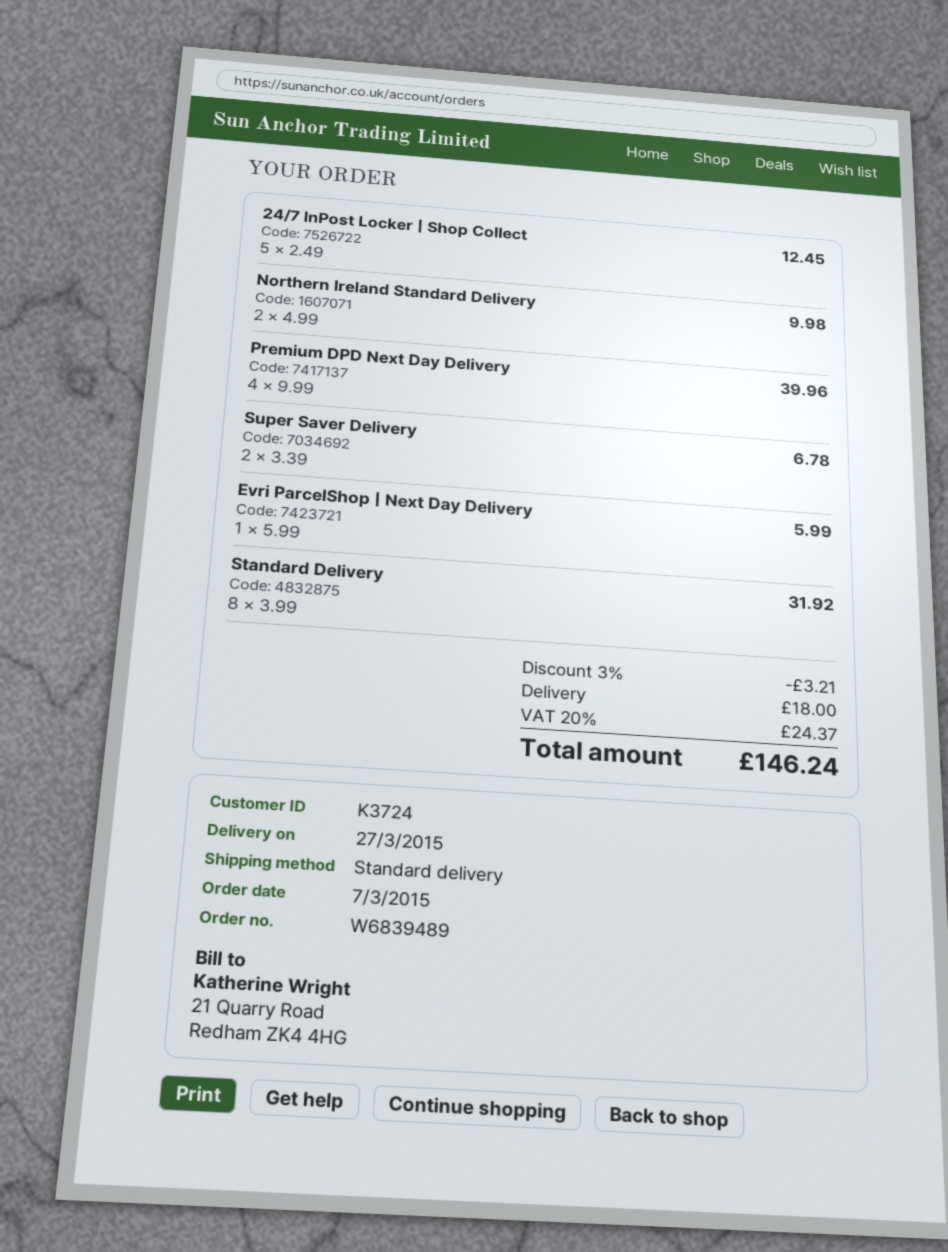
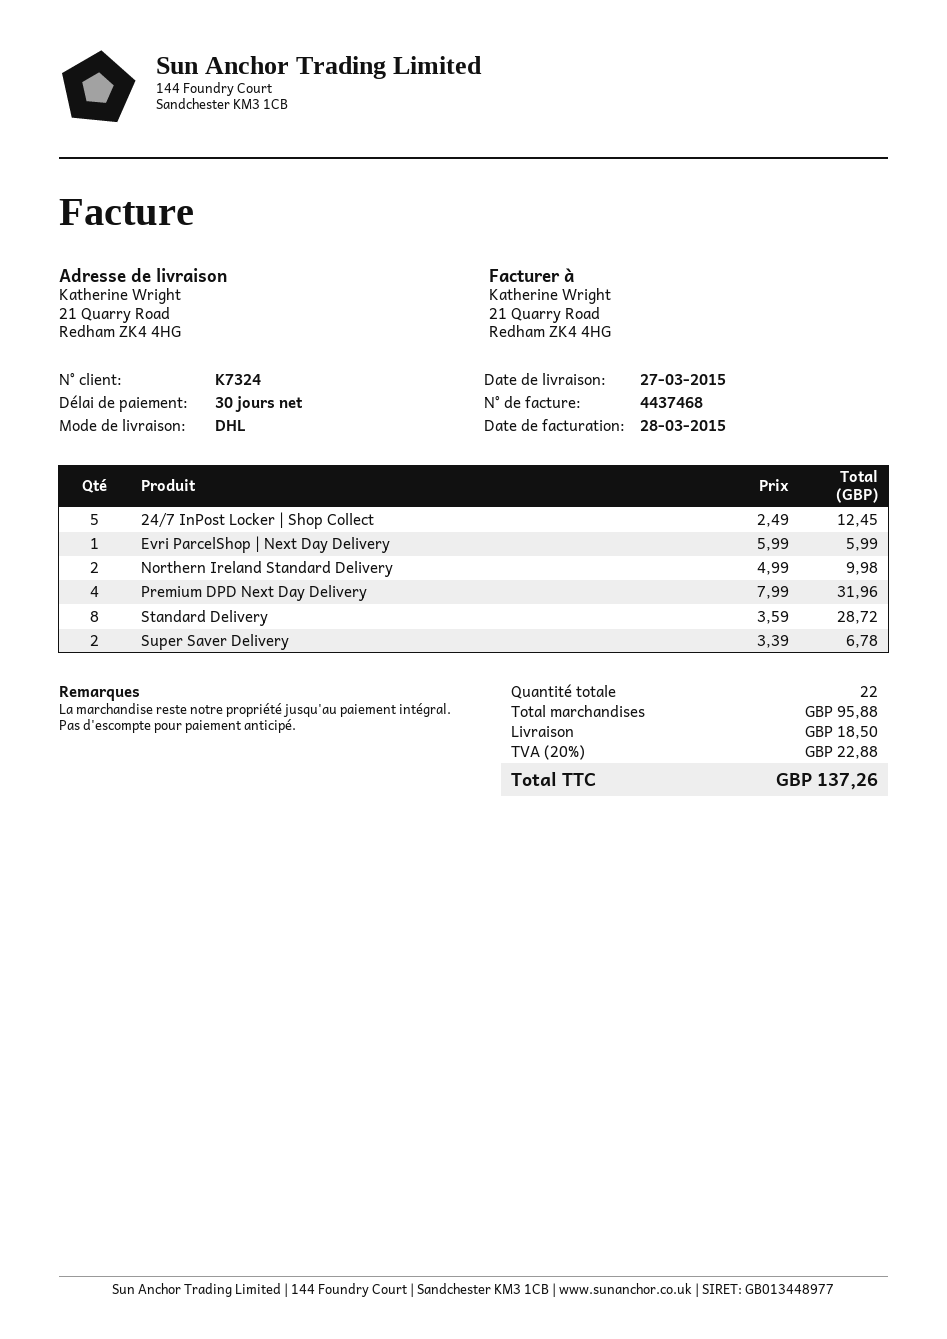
customer number: K3724 -> K7324
shipping method: standard -> DHL
Premium DPD Next Day Delivery: 4 x 9.99 = 39.96 -> 4 x 7.99 = 31.96
Standard Delivery: 8 x 3.99 = 31.92 -> 8 x 3.59 = 28.72
discount: 3% = 3.21 -> none
shipping: 18.00 -> 18.50
tax: 20% = 24.37 -> 20% = 22.88
total: 146.24 -> 137.26

